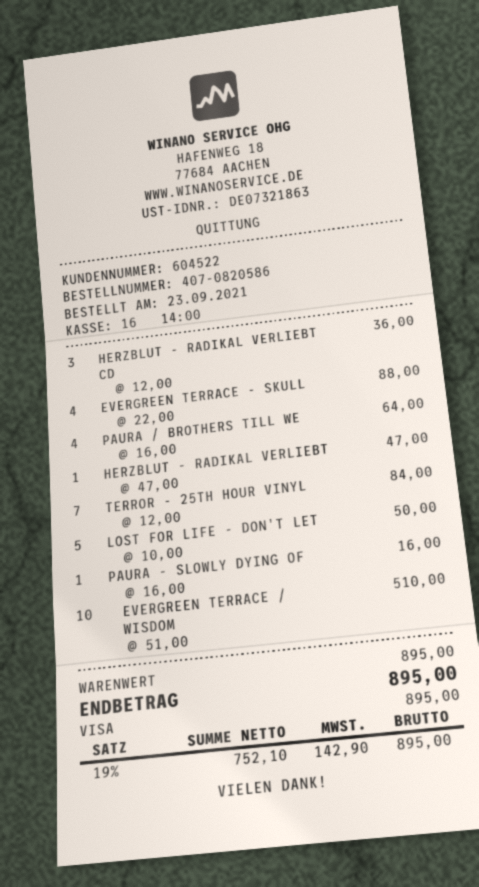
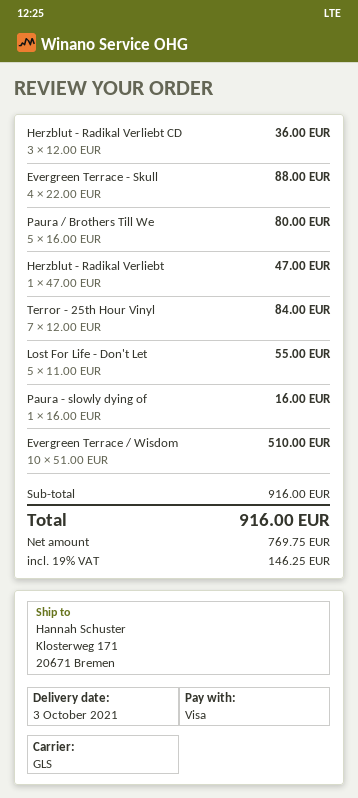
PAURA / BROTHERS TILL WE: 4 x 16.00 = 64.00 -> 5 x 16.00 = 80.00
LOST FOR LIFE - DON'T LET: 5 x 10.00 = 50.00 -> 5 x 11.00 = 55.00
subtotal: 895.00 -> 916.00
net: 752.10 -> 769.75
tax: 19% = 142.90 -> 19% = 146.25
total: 895.00 -> 916.00

